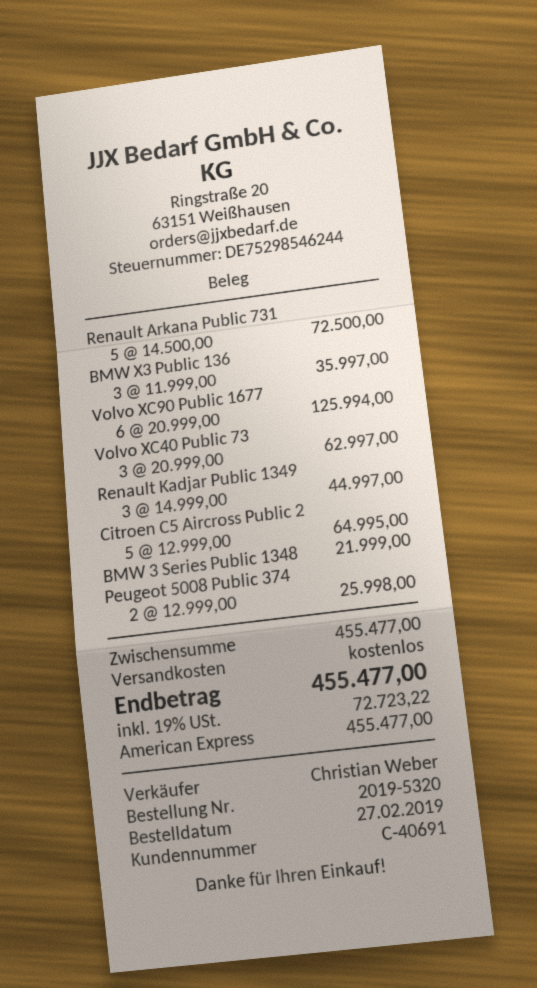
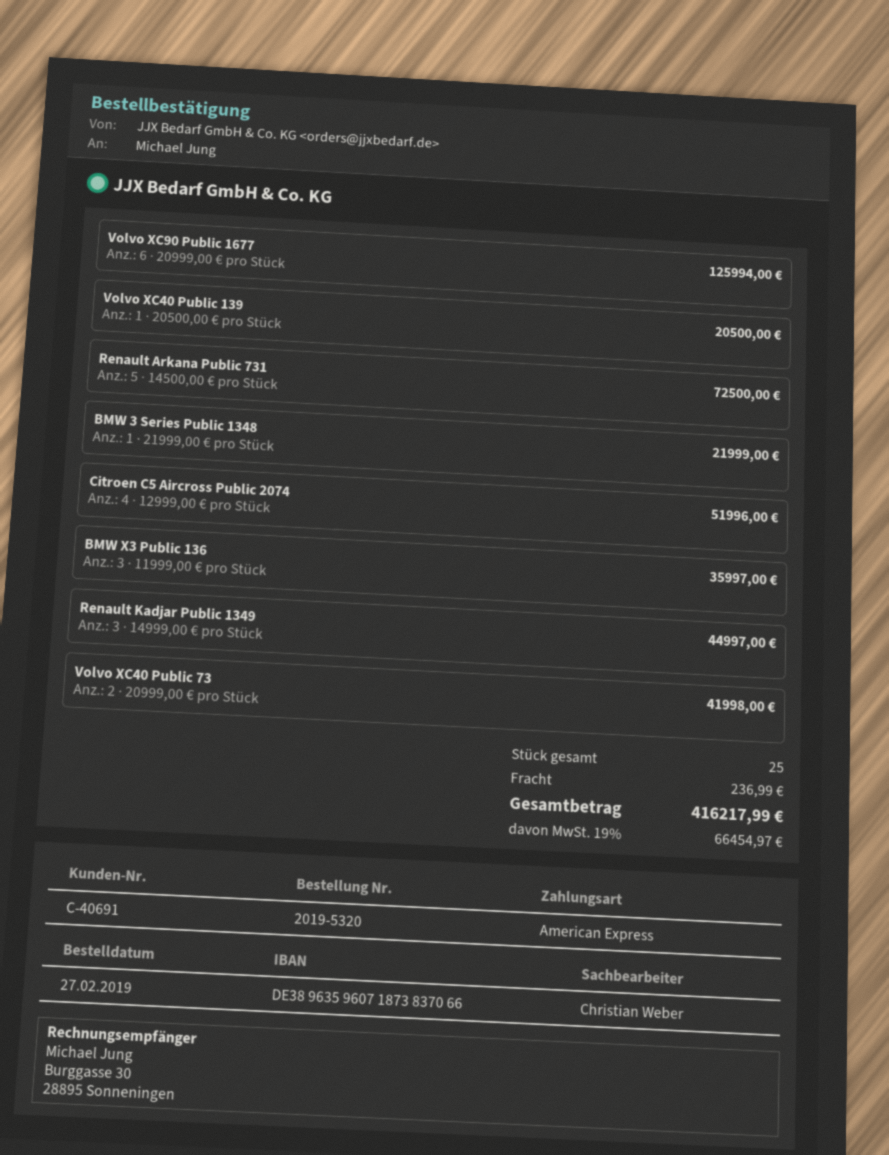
Volvo XC40 Public 73: 3 x 20999.00 = 62997.00 -> 2 x 20999.00 = 41998.00
Citroen C5 Aircross Public 2: 5 x 12999.00 = 64995.00 -> 4 x 12999.00 = 51996.00
Peugeot 5008 Public 374: 2 x 12999.00 = 25998.00 -> none
Volvo XC40 Public 139: none -> 1 x 20500.00 = 20500.00
shipping: 0.00 -> 236.99
tax: 19% = 72723.22 -> 19% = 66454.97
total: 455477.00 -> 416217.99

